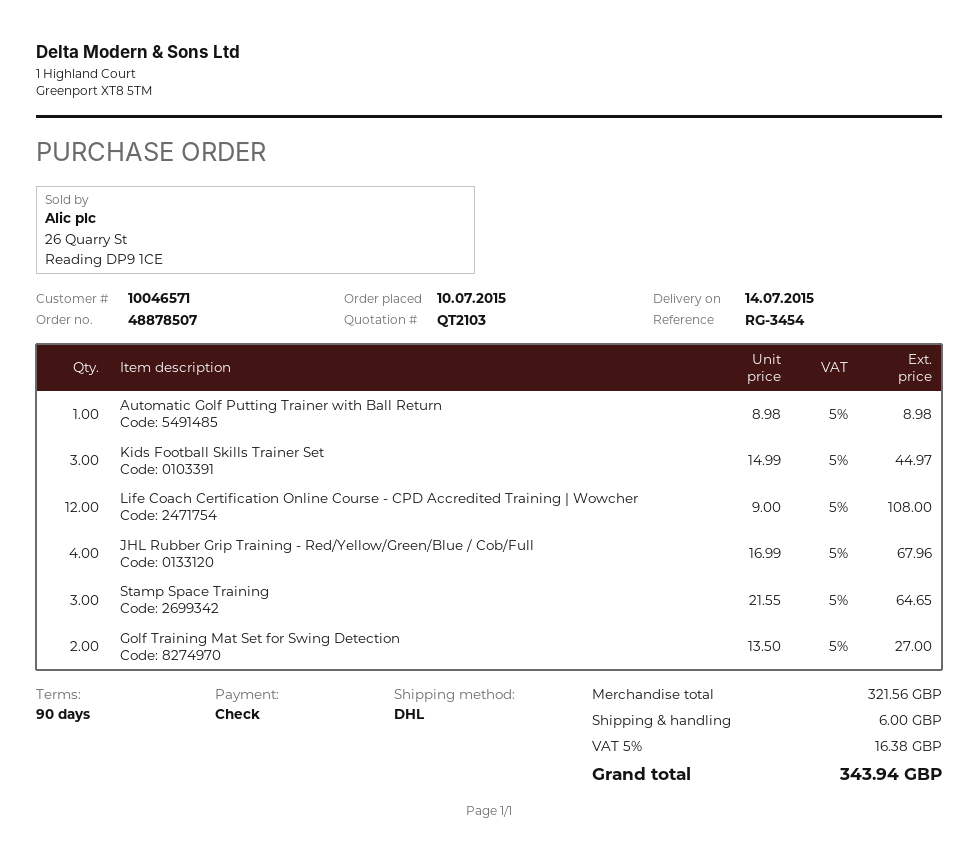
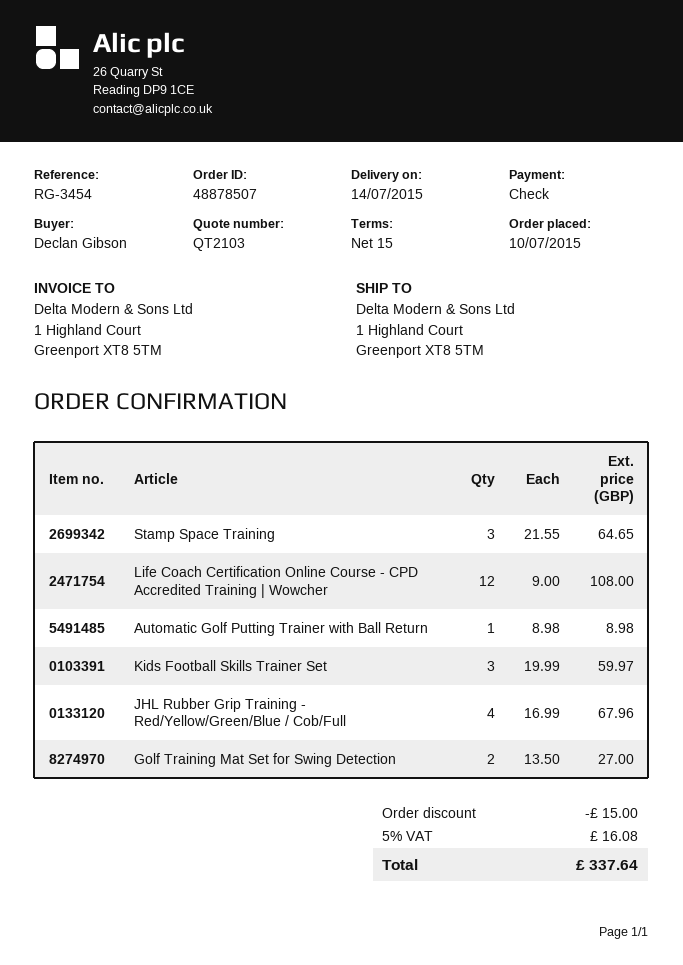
payment terms: 90 days -> 15 days
Kids Football Skills Trainer Set: 3 x 14.99 = 44.97 -> 3 x 19.99 = 59.97
discount: none -> 15.00
shipping: 6.00 -> none
tax: 5% = 16.38 -> 5% = 16.08
total: 343.94 -> 337.64

